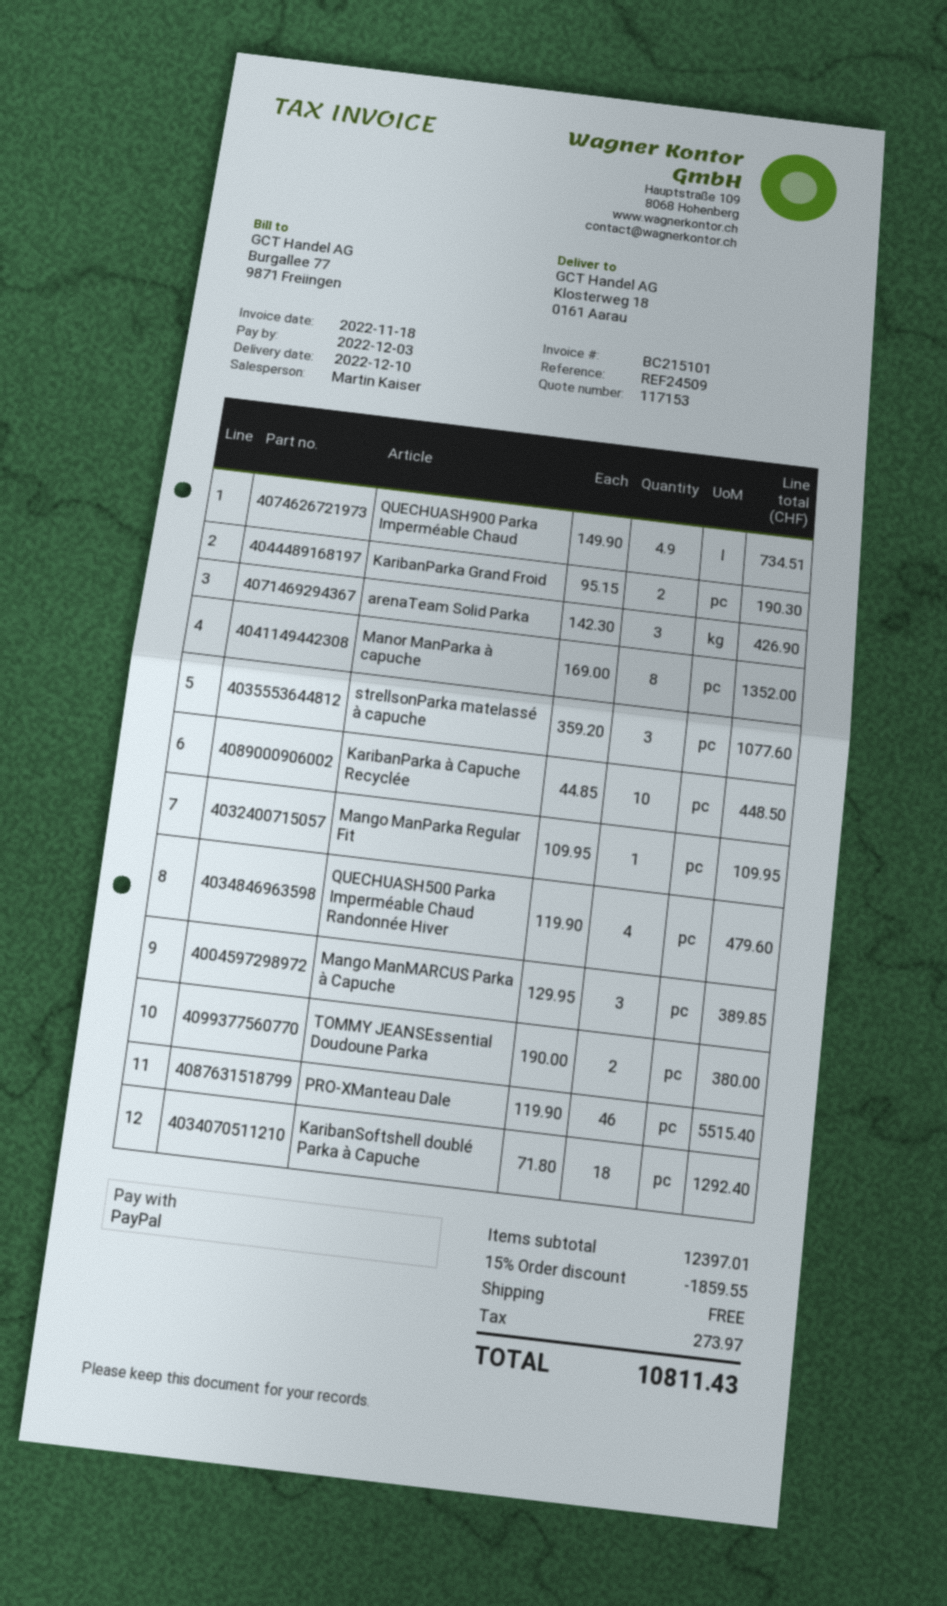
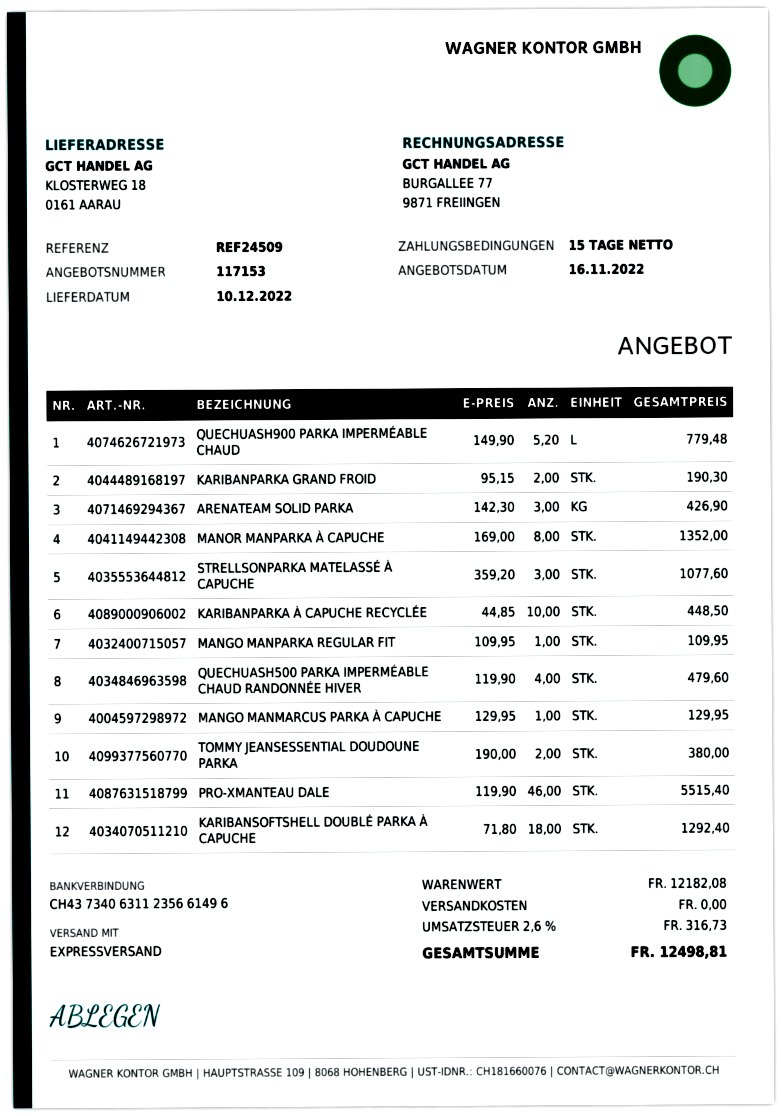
QUECHUASH900 Parka Imperméable Chaud: 4.9 x 149.90 = 734.51 -> 5.2 x 149.90 = 779.48
Mango ManMARCUS Parka à Capuche: 3 x 129.95 = 389.85 -> 1 x 129.95 = 129.95
subtotal: 12397.01 -> 12182.08
discount: 15% = 1859.55 -> none
tax: 273.97 -> 316.73
total: 10811.43 -> 12498.81

